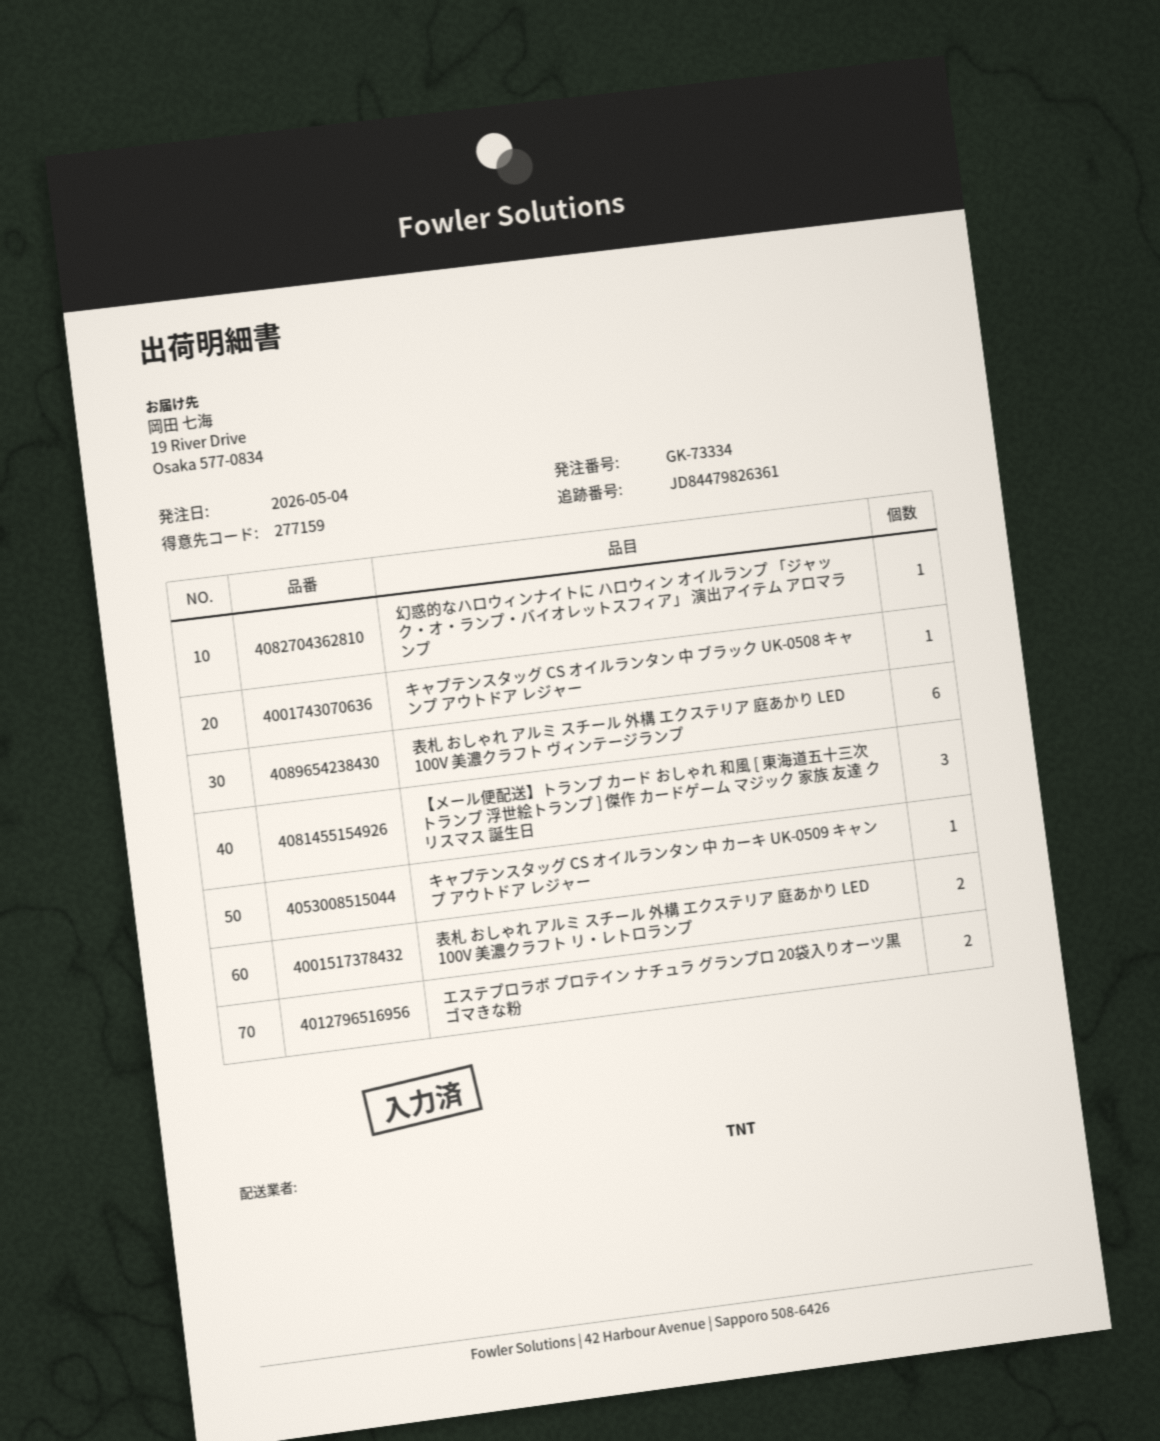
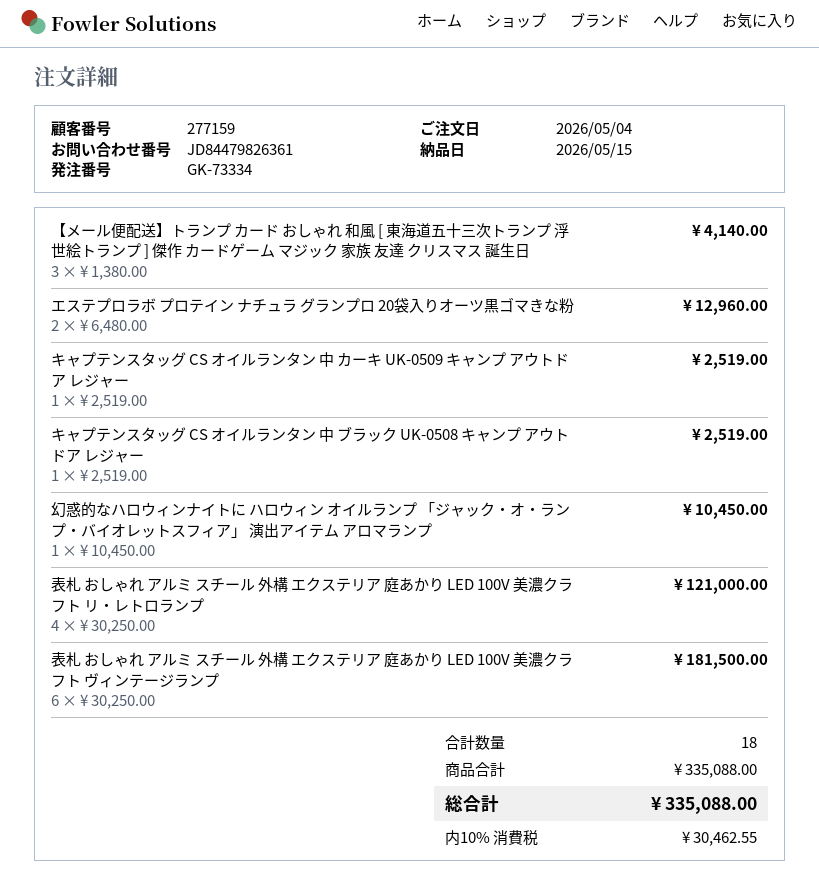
表札 おしゃれ アルミ スチール 外構 エクステリア 庭あかり LED 100V 美濃クラフト リ・レトロランプ: 2 -> 4

